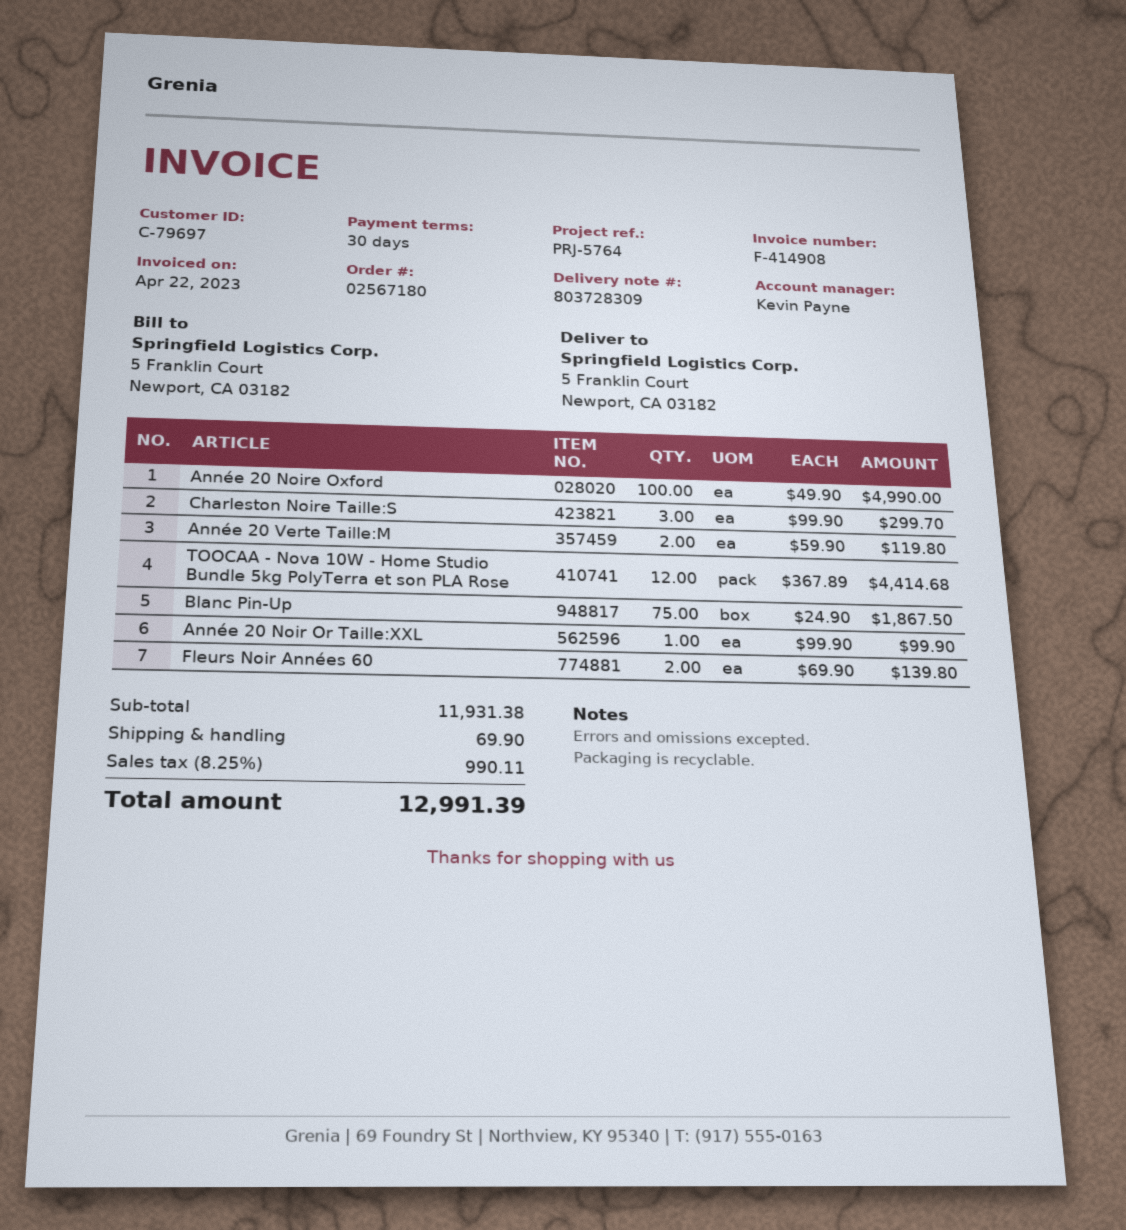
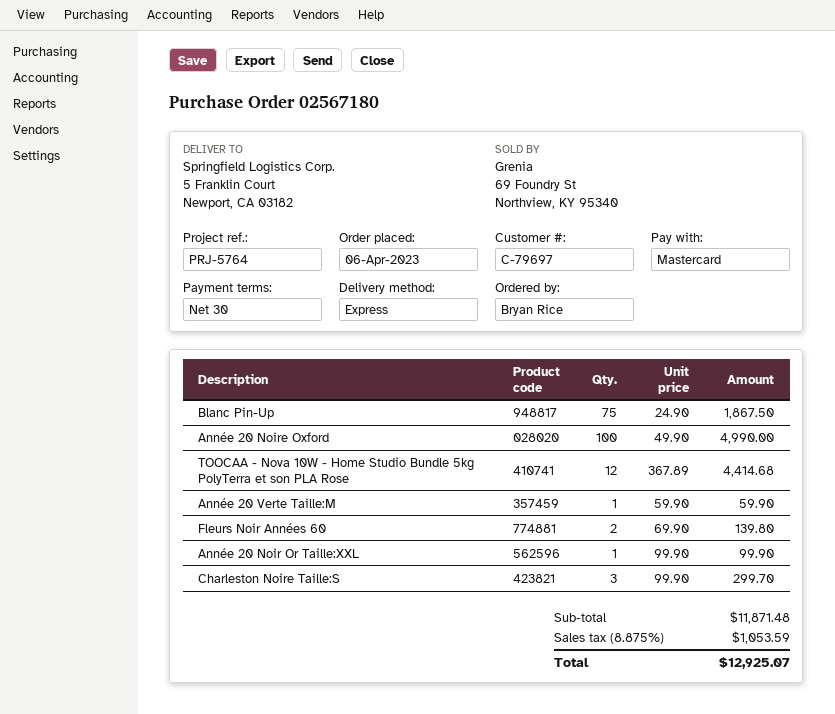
Année 20 Verte Taille:M: 2 x 59.90 = 119.80 -> 1 x 59.90 = 59.90
subtotal: 11931.38 -> 11871.48
shipping: 69.90 -> none
tax: 8.25% = 990.11 -> 8.875% = 1053.59
total: 12991.39 -> 12925.07

